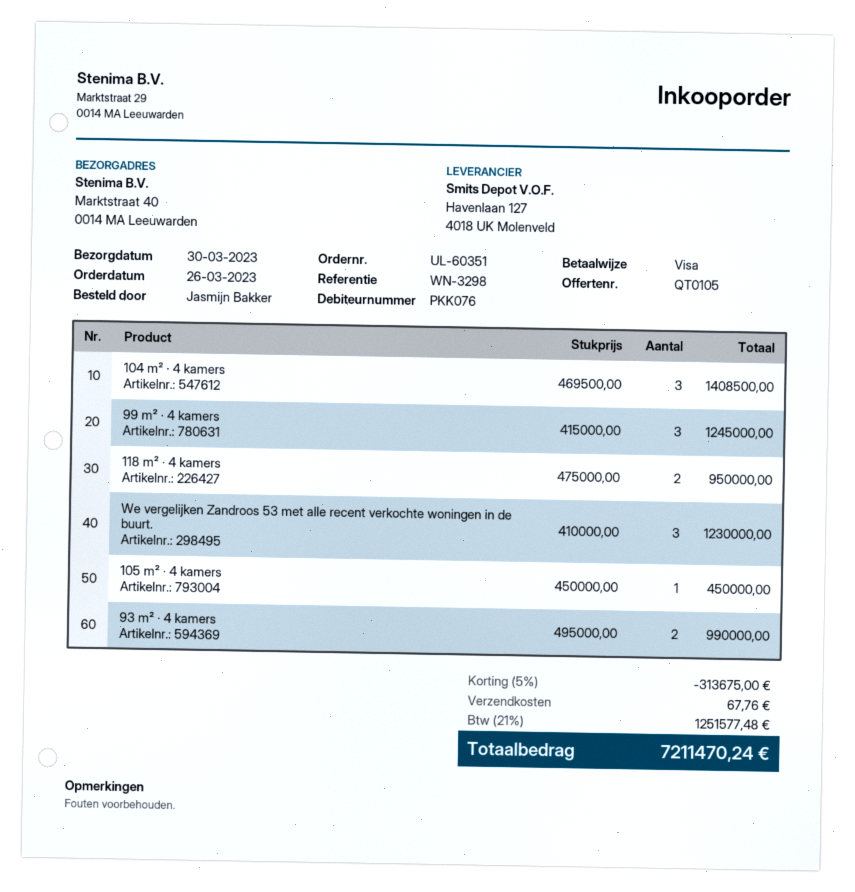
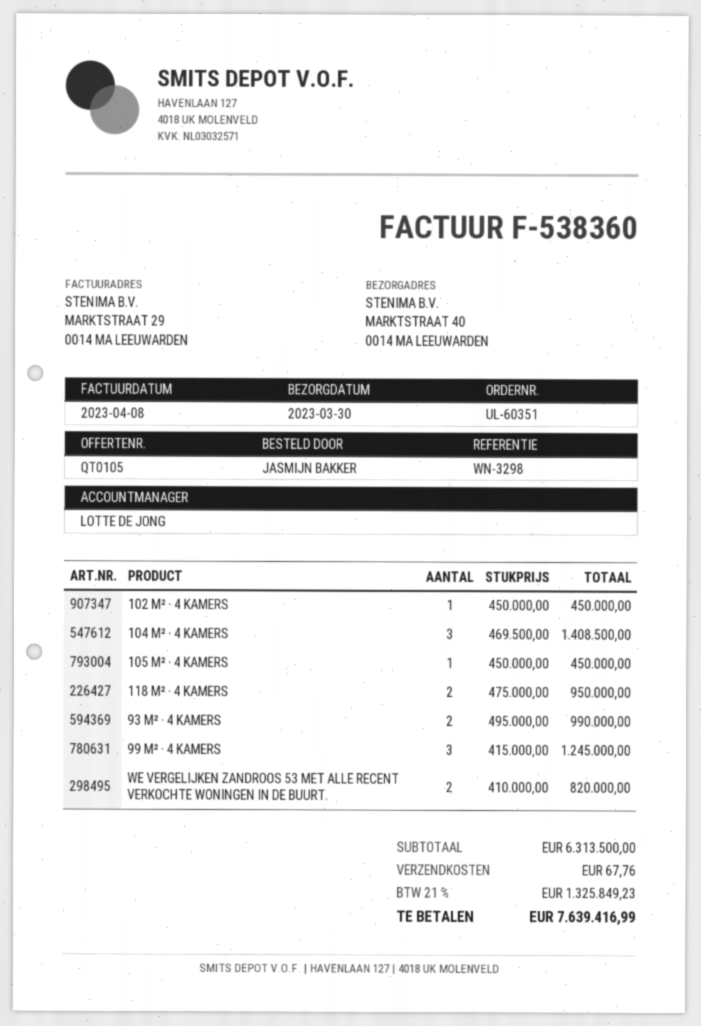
We vergelijken Zandroos 53 met alle recent verkochte woningen in de buurt.: 3 x 410000.00 = 1230000.00 -> 2 x 410000.00 = 820000.00
102 M² · 4 KAMERS: none -> 1 x 450000.00 = 450000.00
discount: 5% = 313675.00 -> none
tax: 21% = 1251577.48 -> 21% = 1325849.23
total: 7211470.24 -> 7639416.99

